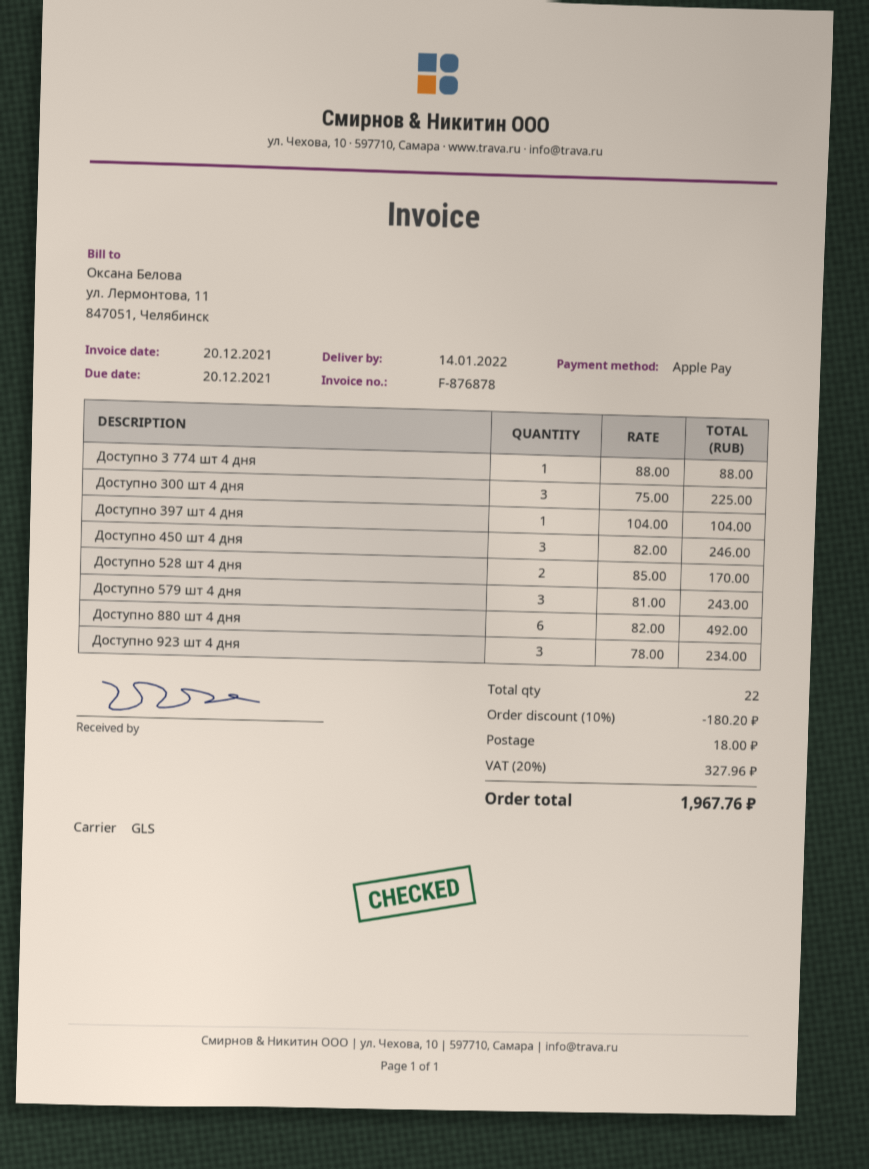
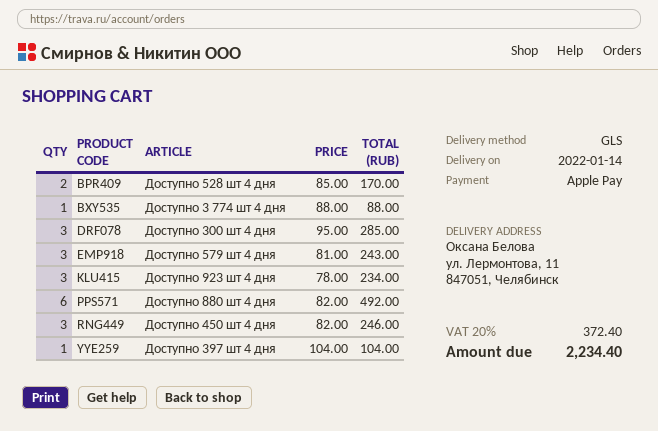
Доступно 300 шт 4 дня: 3 x 75.00 = 225.00 -> 3 x 95.00 = 285.00
discount: 10% = 180.20 -> none
shipping: 18.00 -> none
tax: 20% = 327.96 -> 20% = 372.40
total: 1967.76 -> 2234.40

